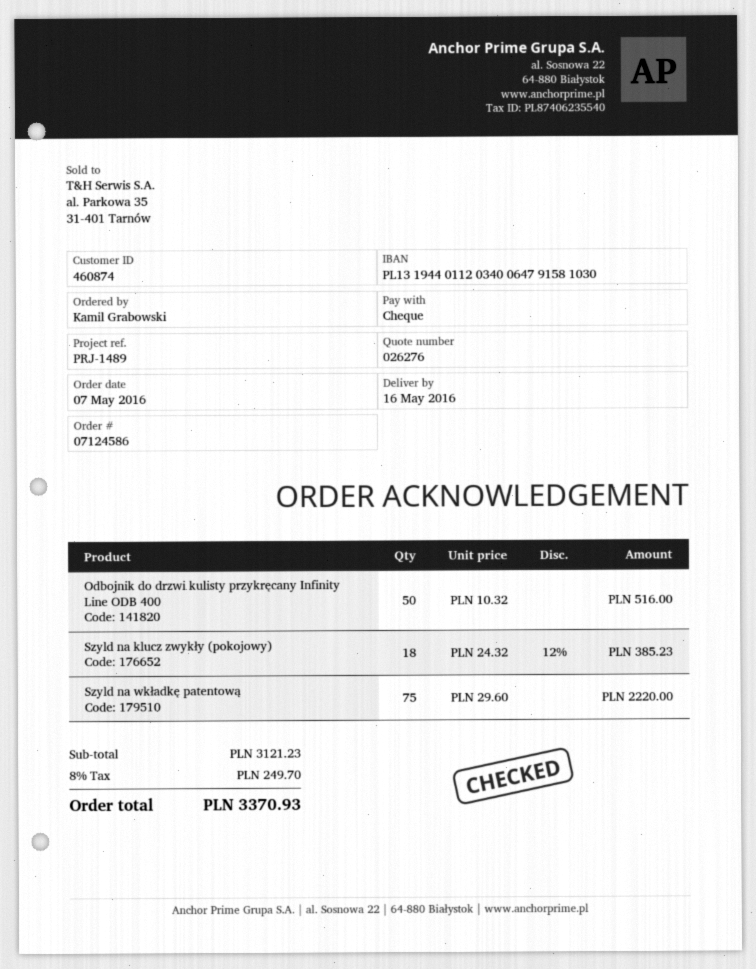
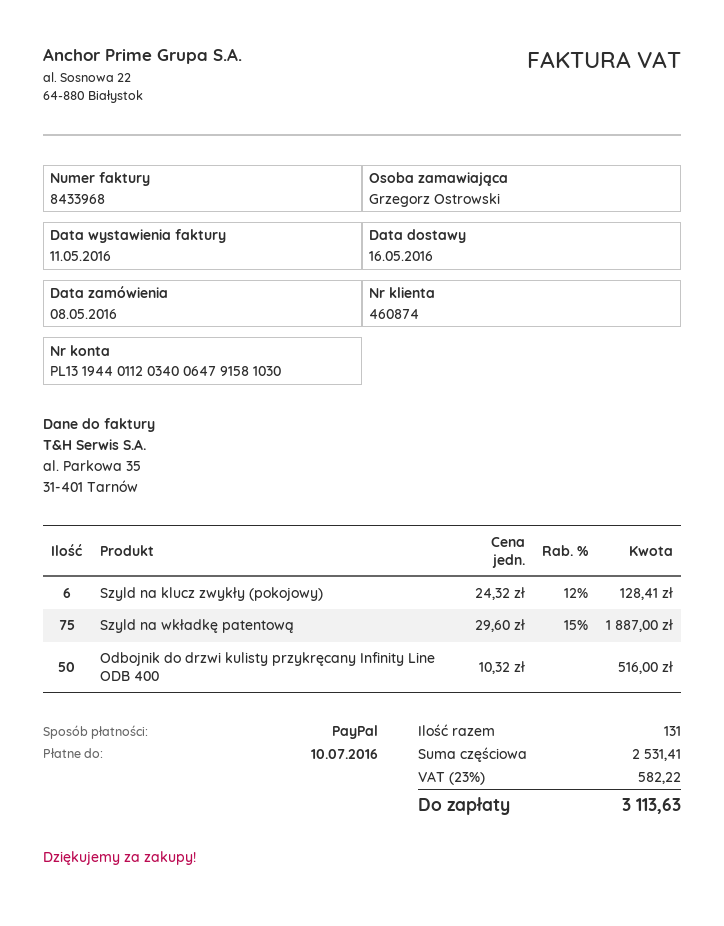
order date: 2016-05-07 -> 2016-05-08
ordered by: Kamil Grabowski -> Grzegorz Ostrowski
payment method: cheque -> PayPal
Szyld na klucz zwykły (pokojowy): 18 x 24.32 - 12% = 385.23 -> 6 x 24.32 - 12% = 128.41
Szyld na wkładkę patentową: 75 x 29.60 = 2220.00 -> 75 x 29.60 - 15% = 1887.00
subtotal: 3121.23 -> 2531.41
tax: 8% = 249.70 -> 23% = 582.22
total: 3370.93 -> 3113.63

